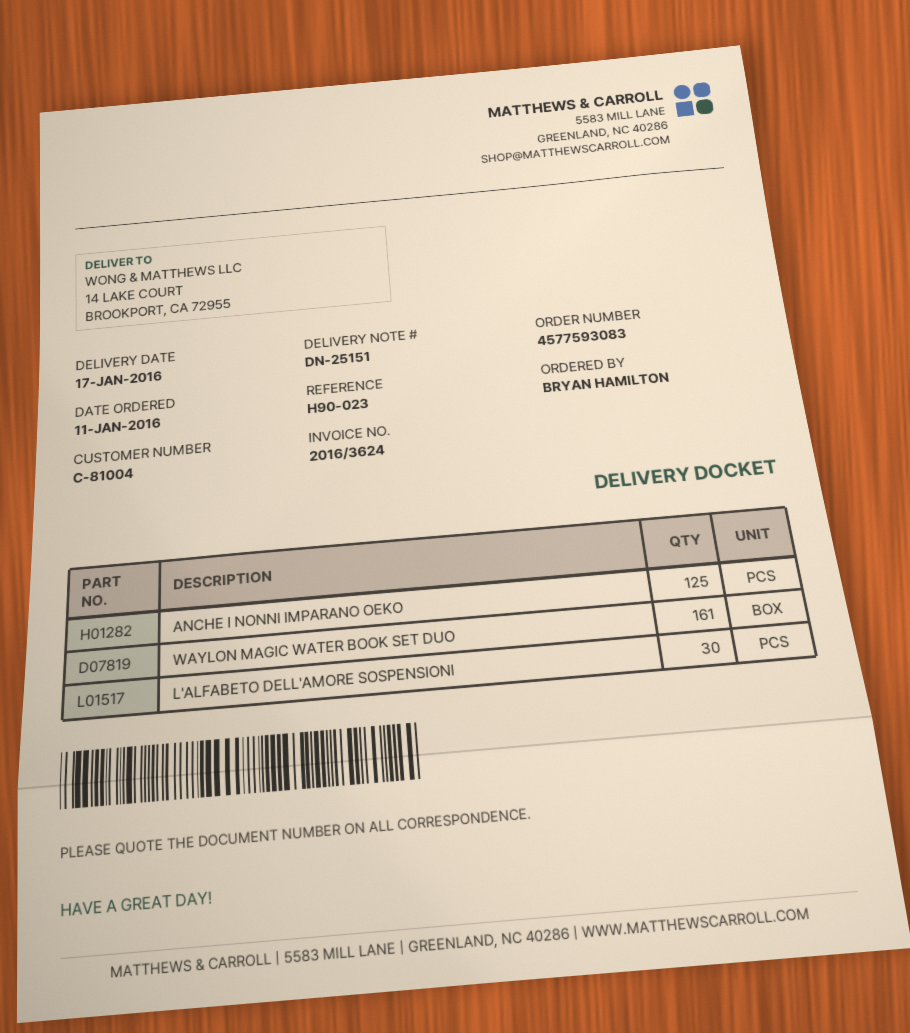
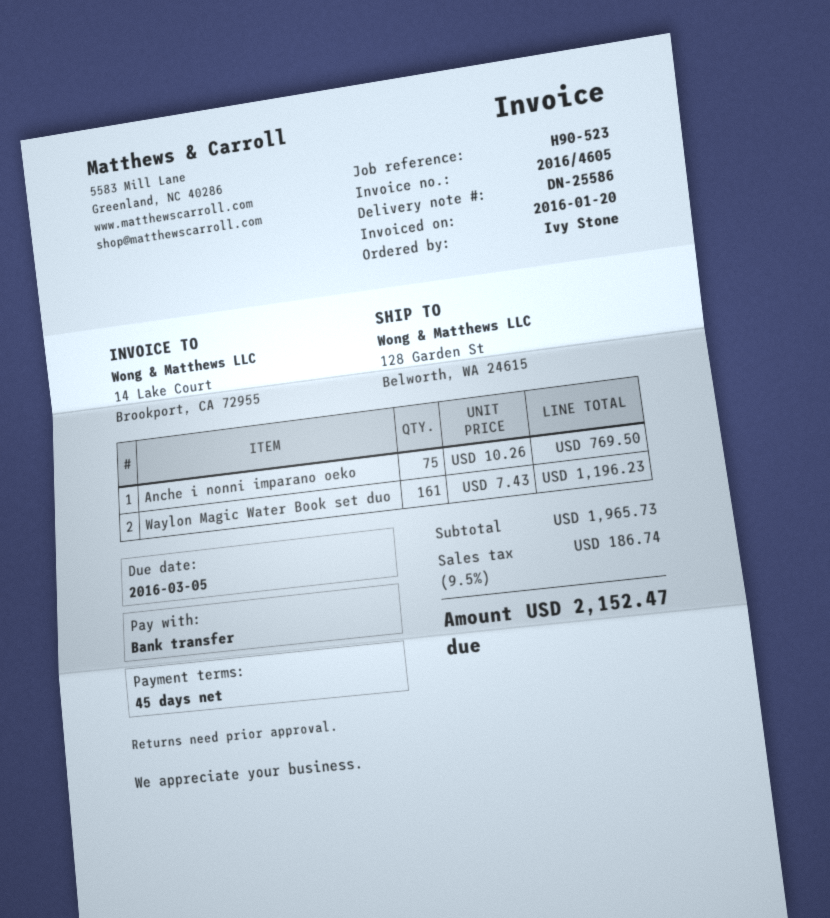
delivery note number: DN-25151 -> DN-25586
invoice number: 2016/3624 -> 2016/4605
reference: H90-023 -> H90-523
ordered by: BRYAN HAMILTON -> Ivy Stone
ship to: 14 LAKE COURT, BROOKPORT, CA 72955 -> 128 Garden St, Belworth, WA 24615
ANCHE I NONNI IMPARANO OEKO: 125 -> 75
L'ALFABETO DELL'AMORE SOSPENSIONI: 30 -> none

